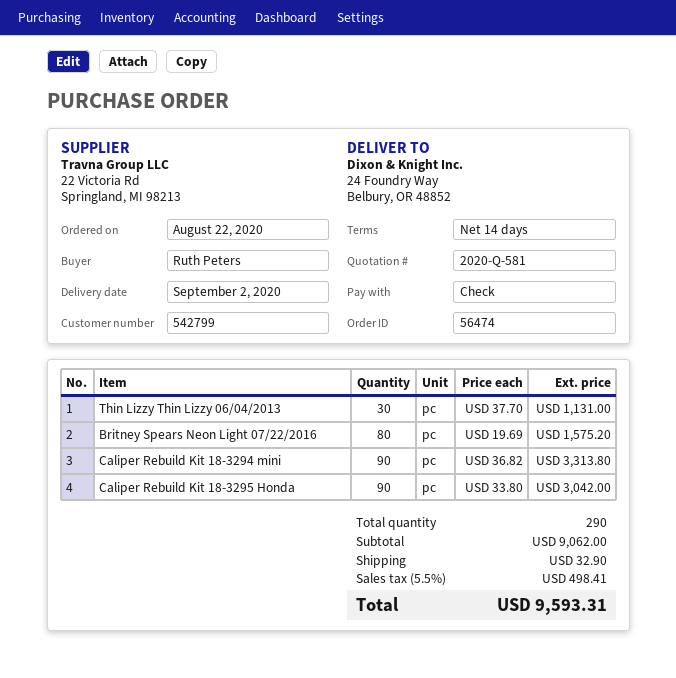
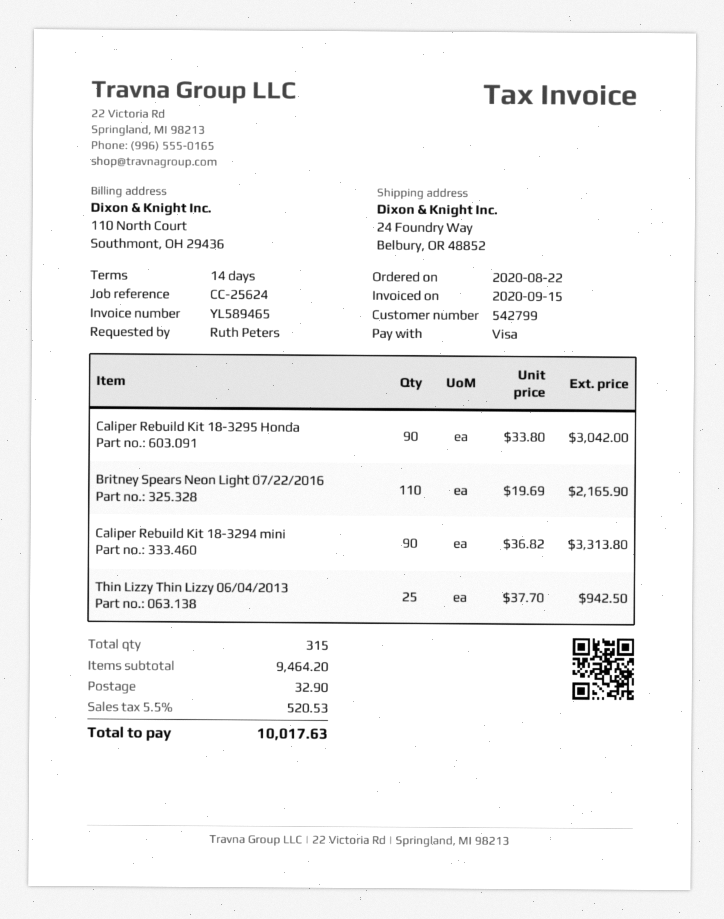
payment method: cheque -> Visa
Thin Lizzy Thin Lizzy 06/04/2013: 30 x 37.70 = 1131.00 -> 25 x 37.70 = 942.50
Britney Spears Neon Light 07/22/2016: 80 x 19.69 = 1575.20 -> 110 x 19.69 = 2165.90
total quantity: 290 -> 315
subtotal: 9062.00 -> 9464.20
tax: 5.5% = 498.41 -> 5.5% = 520.53
total: 9593.31 -> 10017.63

